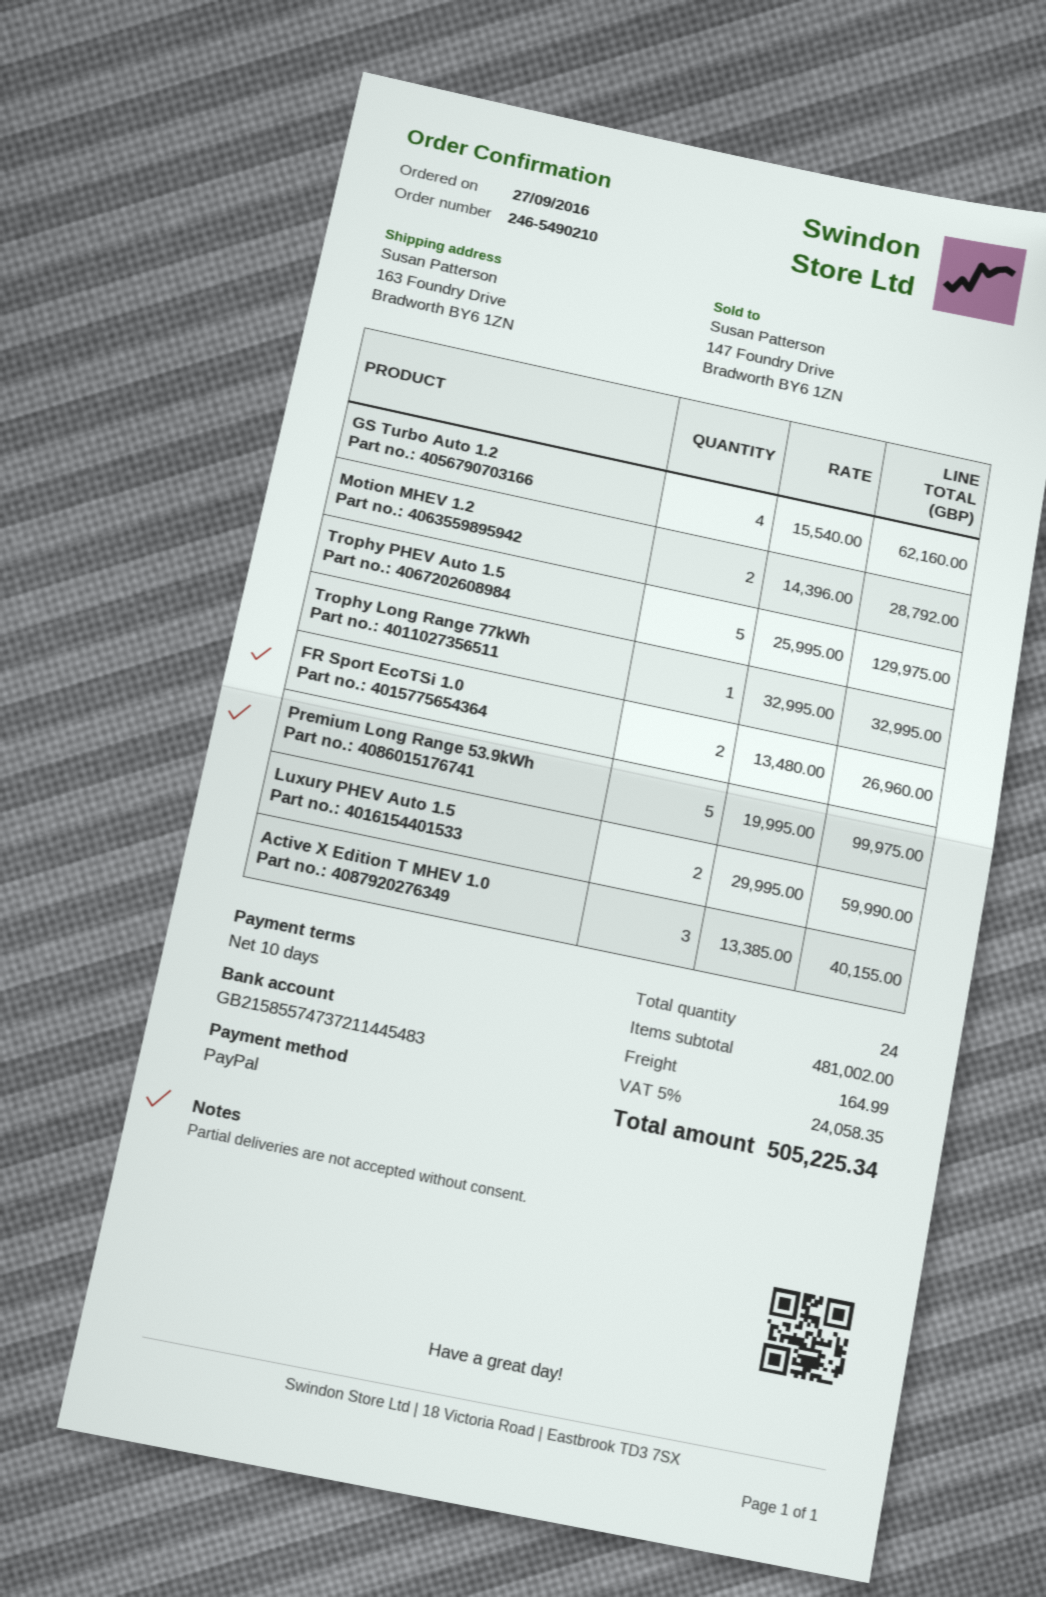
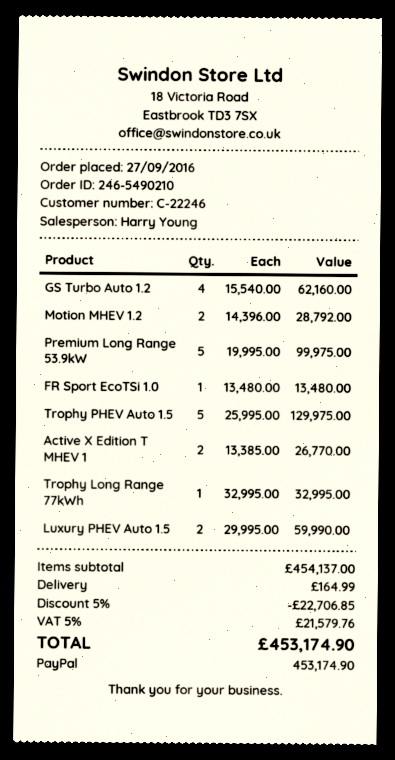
FR Sport EcoTSi 1.0: 2 x 13480.00 = 26960.00 -> 1 x 13480.00 = 13480.00
Active X Edition T MHEV 1.0: 3 x 13385.00 = 40155.00 -> 2 x 13385.00 = 26770.00
subtotal: 481002.00 -> 454137.00
discount: none -> 5% = 22706.85
tax: 5% = 24058.35 -> 5% = 21579.76
total: 505225.34 -> 453174.90

